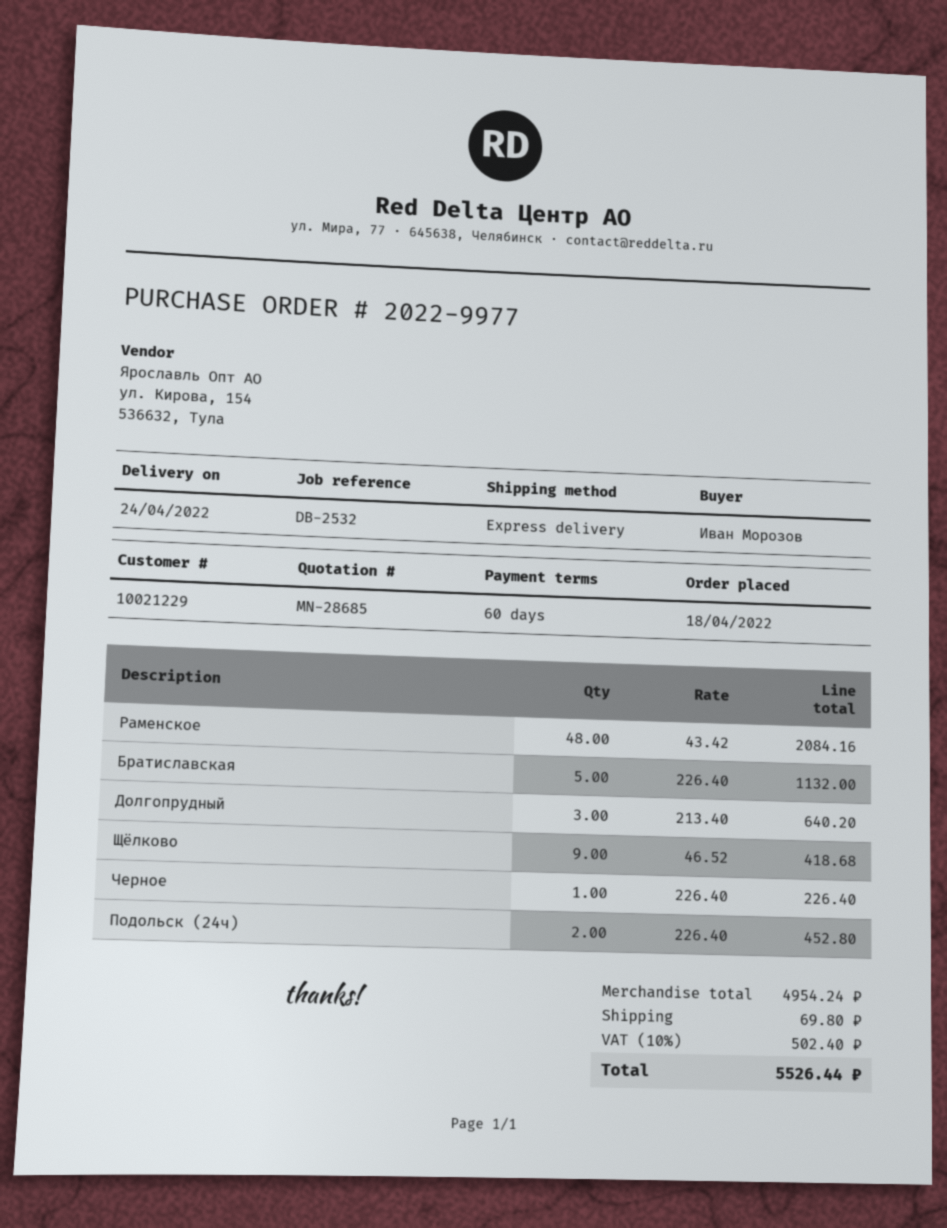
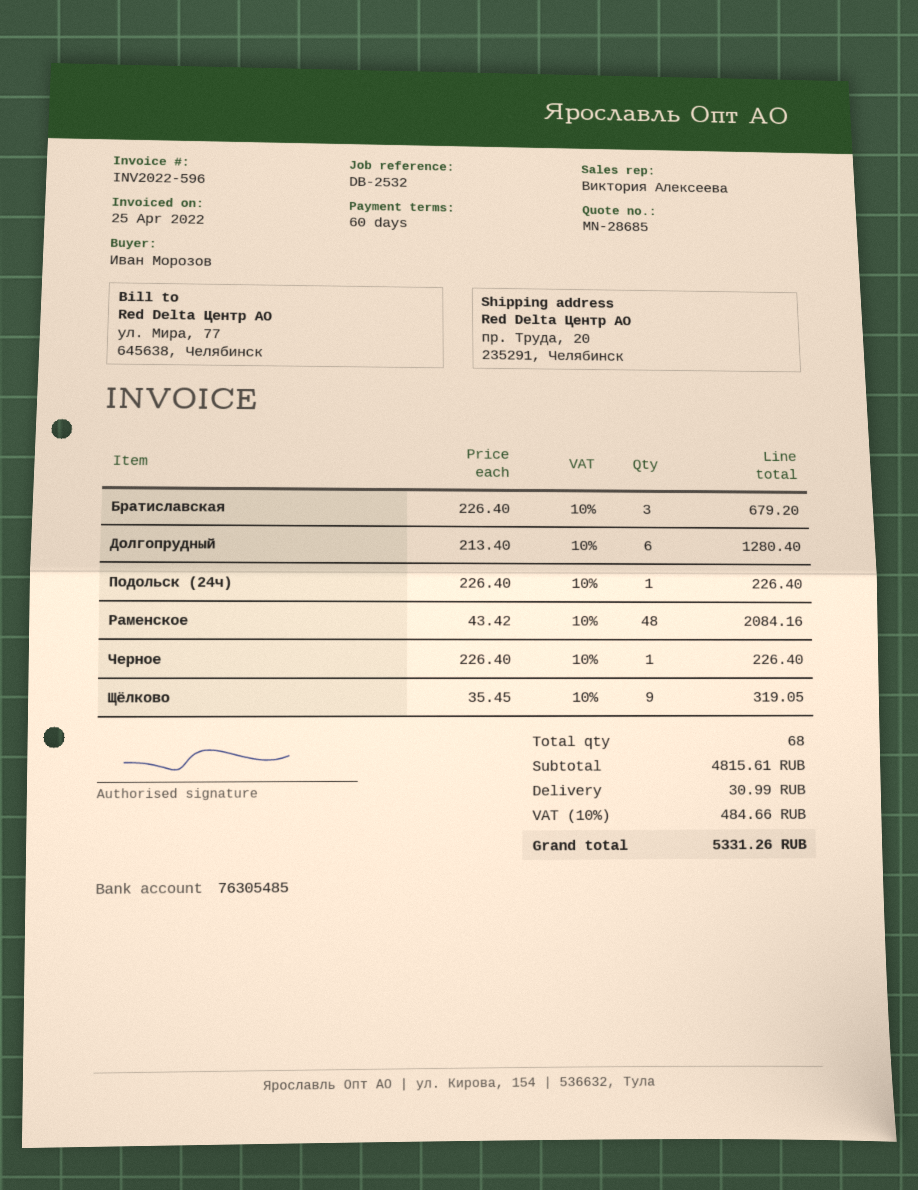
Братиславская: 5 x 226.40 = 1132.00 -> 3 x 226.40 = 679.20
Долгопрудный: 3 x 213.40 = 640.20 -> 6 x 213.40 = 1280.40
Щёлково: 9 x 46.52 = 418.68 -> 9 x 35.45 = 319.05
Подольск (24ч): 2 x 226.40 = 452.80 -> 1 x 226.40 = 226.40
subtotal: 4954.24 -> 4815.61
shipping: 69.80 -> 30.99
tax: 10% = 502.40 -> 10% = 484.66
total: 5526.44 -> 5331.26

